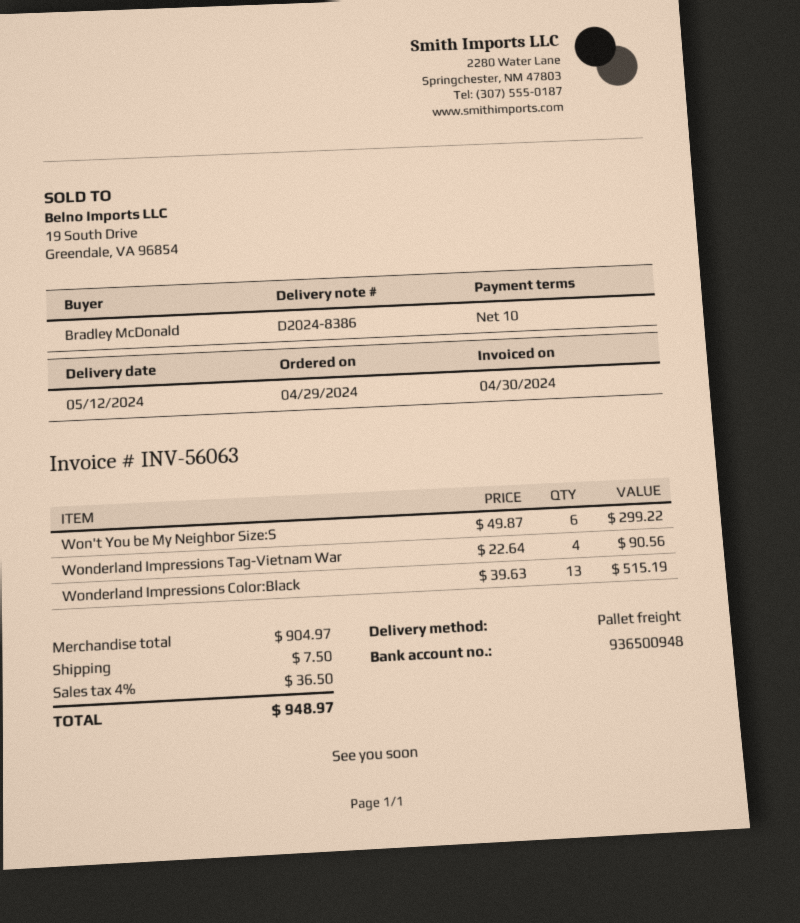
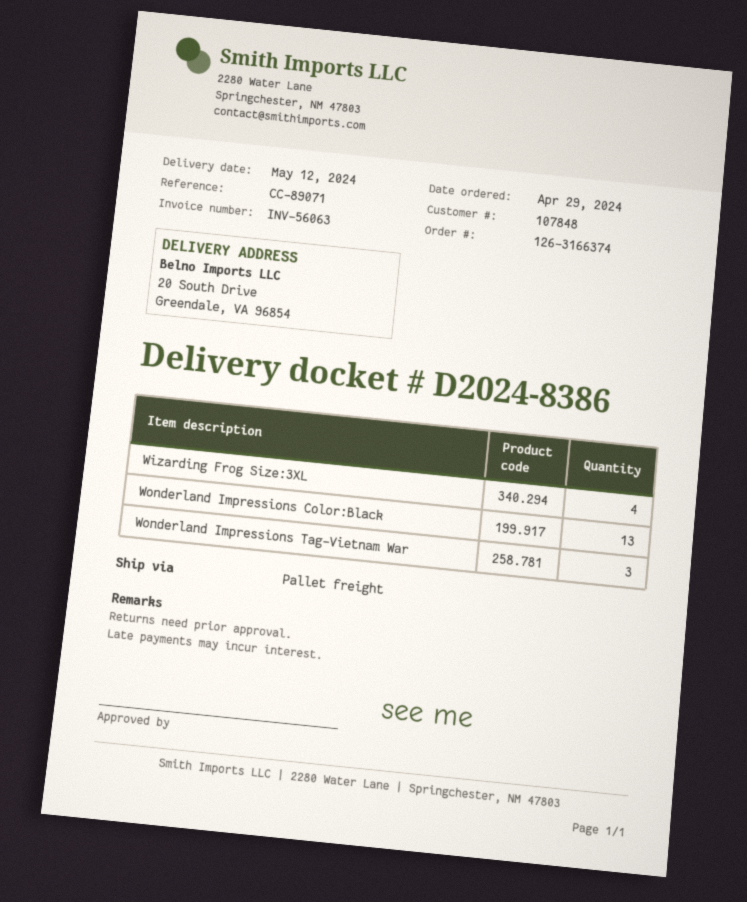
Won't You be My Neighbor Size:S: 6 -> none
Wonderland Impressions Tag-Vietnam War: 4 -> 3
Wizarding Frog Size:3XL: none -> 4

